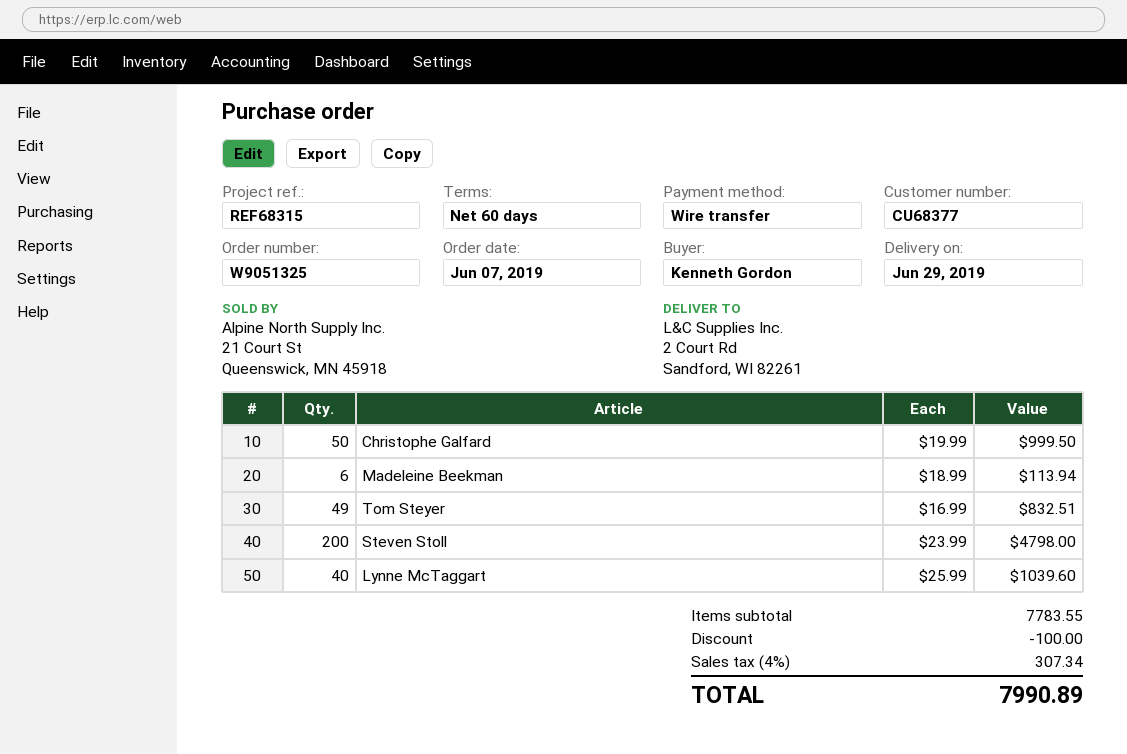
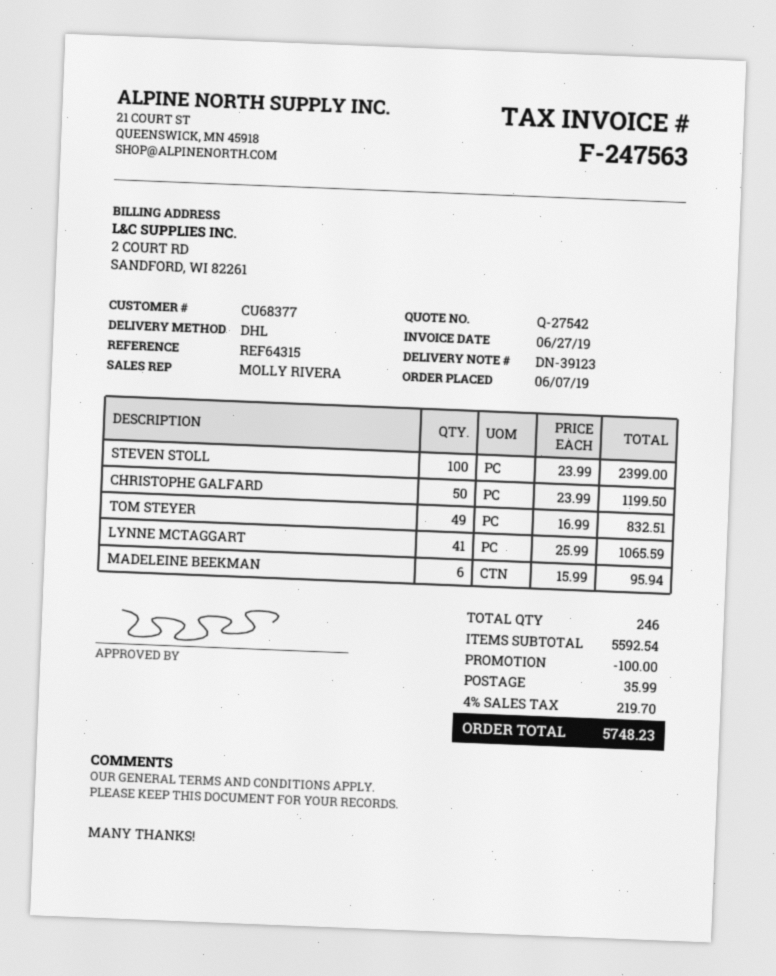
reference: REF68315 -> REF64315
Christophe Galfard: 50 x 19.99 = 999.50 -> 50 x 23.99 = 1199.50
Madeleine Beekman: 6 x 18.99 = 113.94 -> 6 x 15.99 = 95.94
Steven Stoll: 200 x 23.99 = 4798.00 -> 100 x 23.99 = 2399.00
Lynne McTaggart: 40 x 25.99 = 1039.60 -> 41 x 25.99 = 1065.59
subtotal: 7783.55 -> 5592.54
shipping: none -> 35.99
tax: 4% = 307.34 -> 4% = 219.70
total: 7990.89 -> 5748.23

